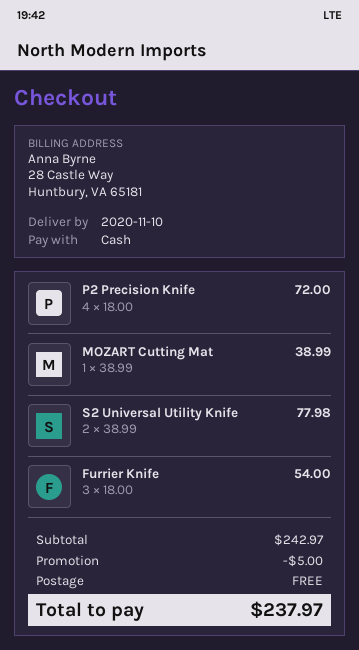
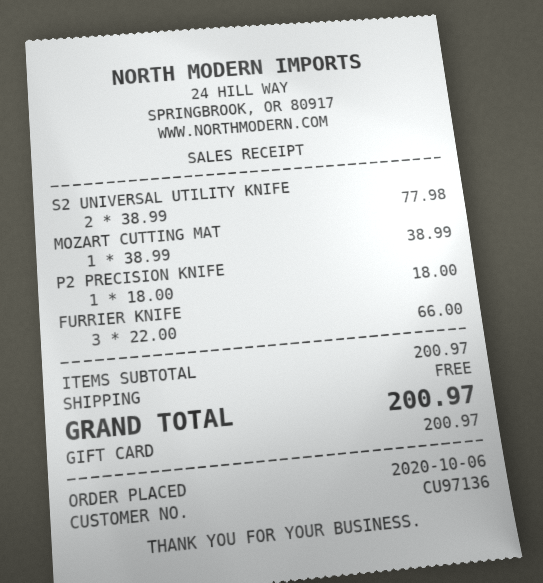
payment method: cash -> gift card
P2 Precision Knife: 4 x 18.00 = 72.00 -> 1 x 18.00 = 18.00
Furrier Knife: 3 x 18.00 = 54.00 -> 3 x 22.00 = 66.00
subtotal: 242.97 -> 200.97
discount: 5.00 -> none
total: 237.97 -> 200.97

